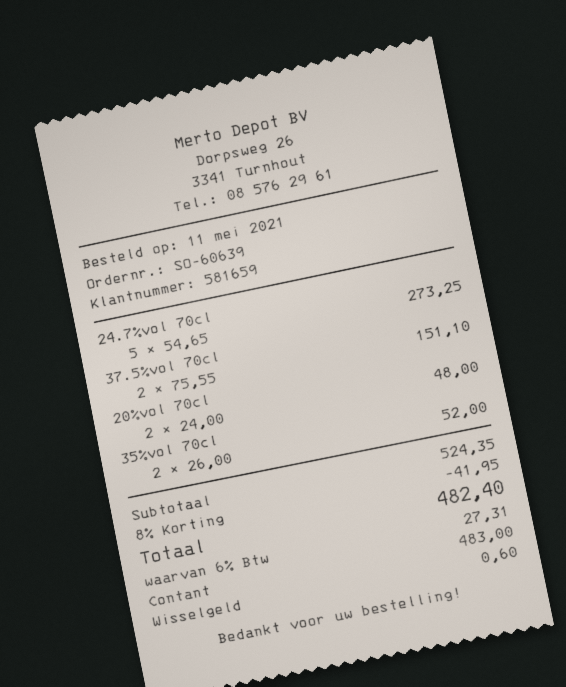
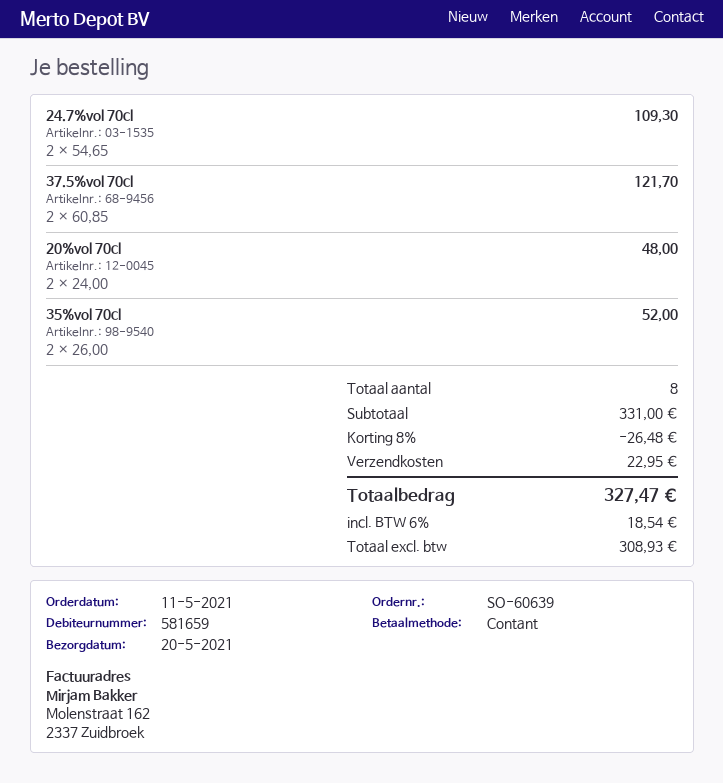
24.7%vol 70cl: 5 x 54.65 = 273.25 -> 2 x 54.65 = 109.30
37.5%vol 70cl: 2 x 75.55 = 151.10 -> 2 x 60.85 = 121.70
subtotal: 524.35 -> 331.00
discount: 8% = 41.95 -> 8% = 26.48
shipping: none -> 22.95
tax: 6% = 27.31 -> 6% = 18.54
total: 482.40 -> 327.47

